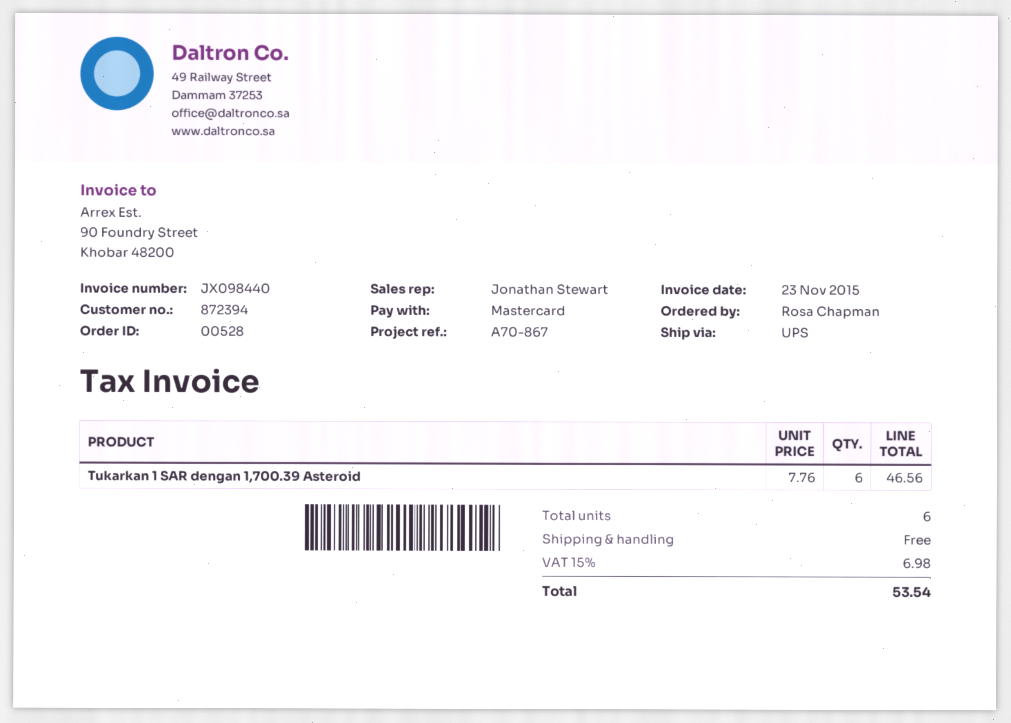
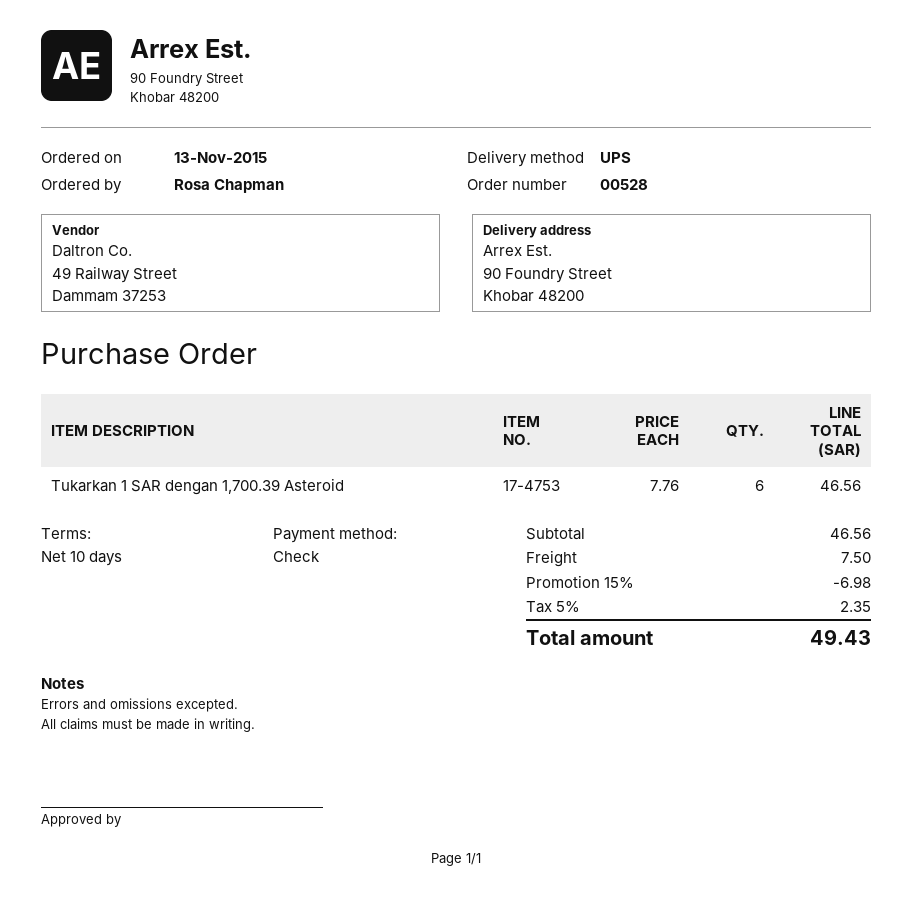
payment method: Mastercard -> cheque
discount: none -> 15% = 6.98
shipping: 0.00 -> 7.50
tax: 15% = 6.98 -> 5% = 2.35
total: 53.54 -> 49.43

